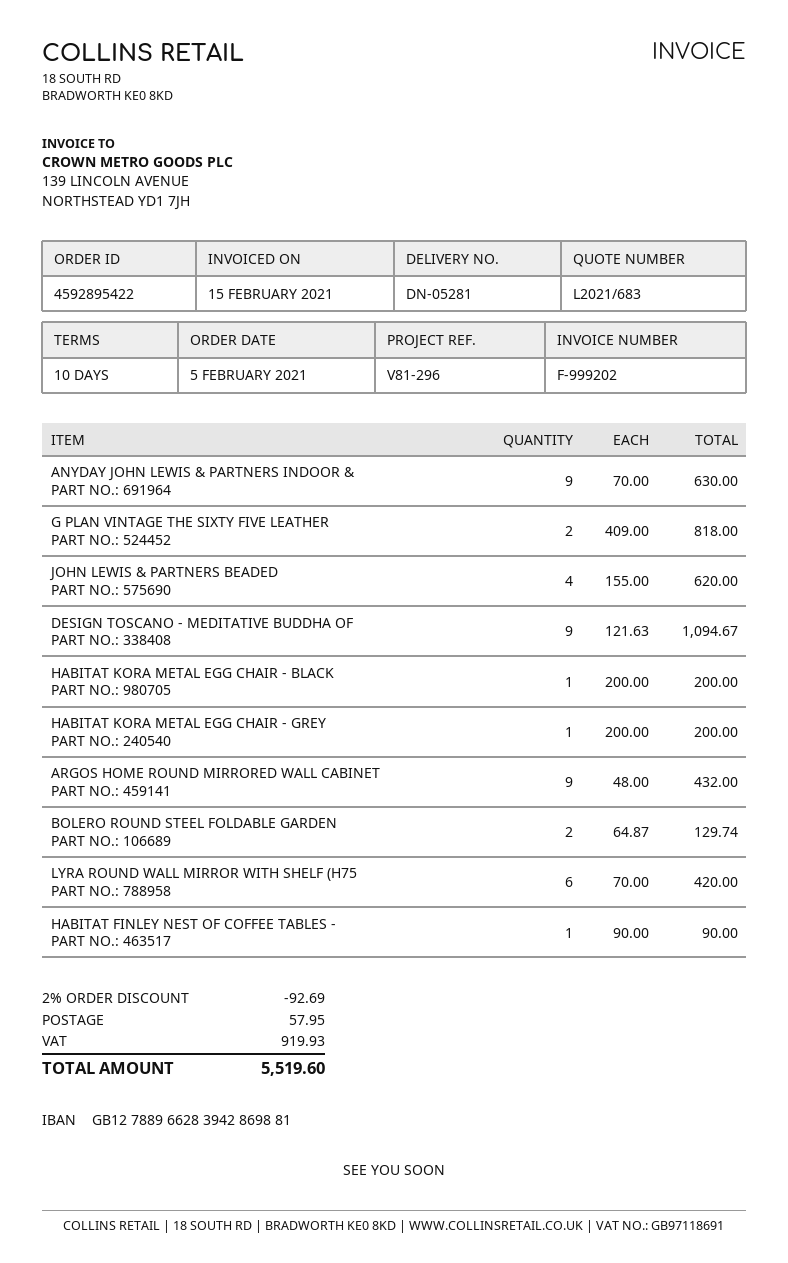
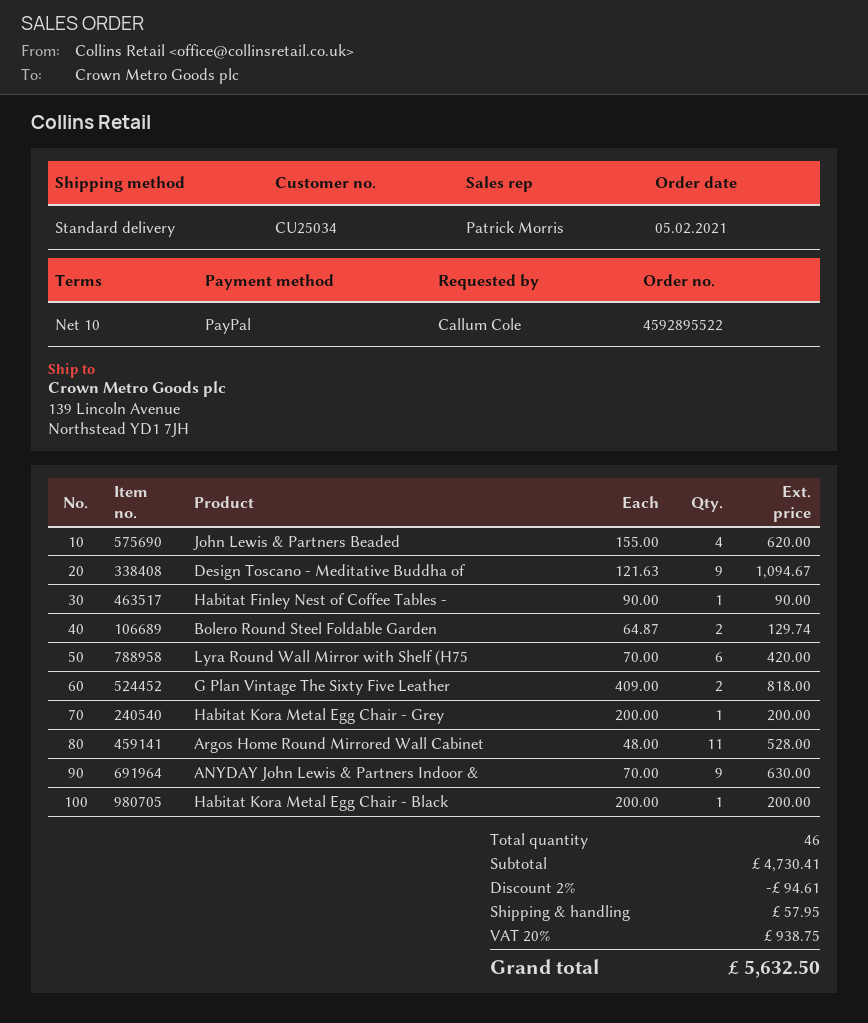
order number: 4592895422 -> 4592895522
ARGOS HOME ROUND MIRRORED WALL CABINET: 9 x 48.00 = 432.00 -> 11 x 48.00 = 528.00
discount: 2% = 92.69 -> 2% = 94.61
tax: 919.93 -> 938.75
total: 5519.60 -> 5632.50

